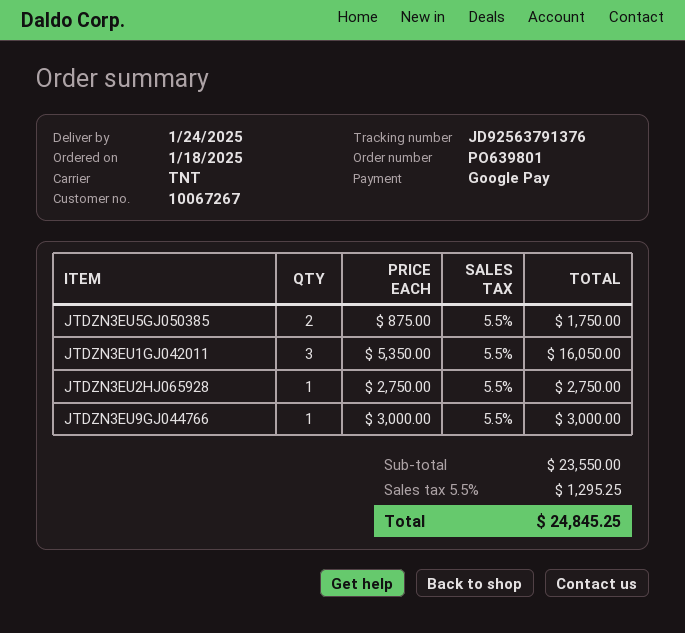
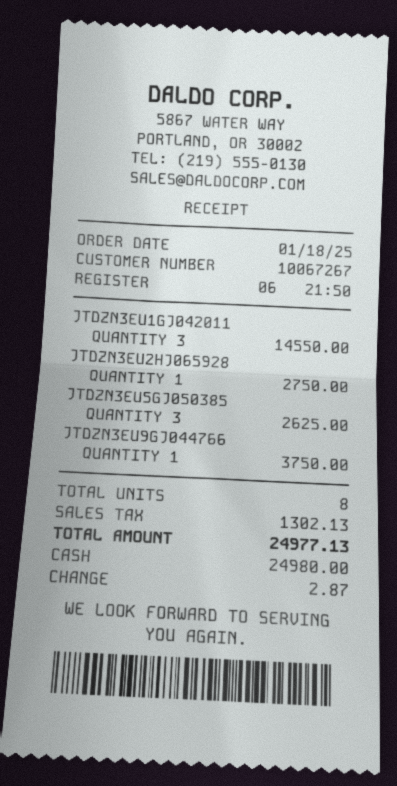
payment method: Google Pay -> cash
JTDZN3EU5GJ050385: 2 for 1750.00 -> 3 for 2625.00
JTDZN3EU1GJ042011: 3 for 16050.00 -> 3 for 14550.00
JTDZN3EU9GJ044766: 1 for 3000.00 -> 1 for 3750.00
tax: 1295.25 -> 1302.13
total: 24845.25 -> 24977.13

